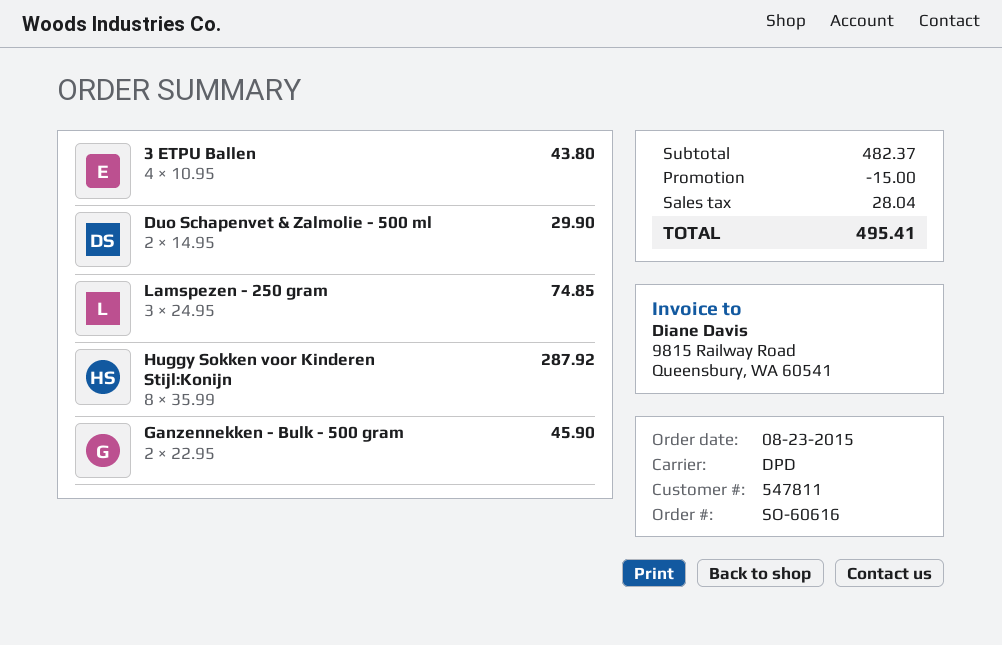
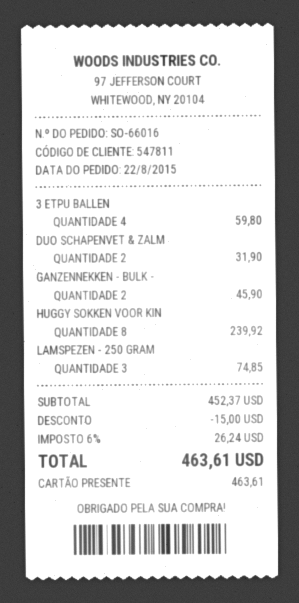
order number: SO-60616 -> SO-66016
order date: 2015-08-23 -> 2015-08-22
3 ETPU Ballen: 4 for 43.80 -> 4 for 59.80
Duo Schapenvet & Zalmolie - 500 ml: 2 for 29.90 -> 2 for 31.90
Huggy Sokken voor Kinderen Stijl:Konijn: 8 for 287.92 -> 8 for 239.92
subtotal: 482.37 -> 452.37
tax: 28.04 -> 26.24
total: 495.41 -> 463.61

